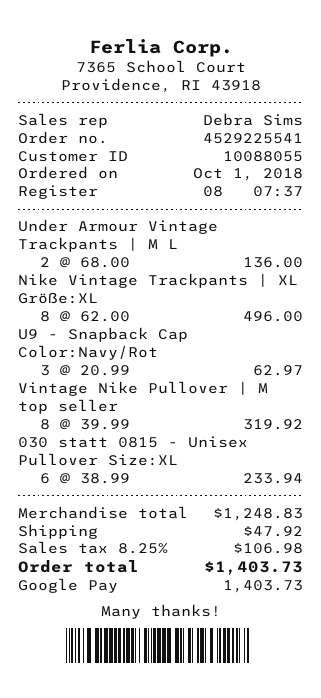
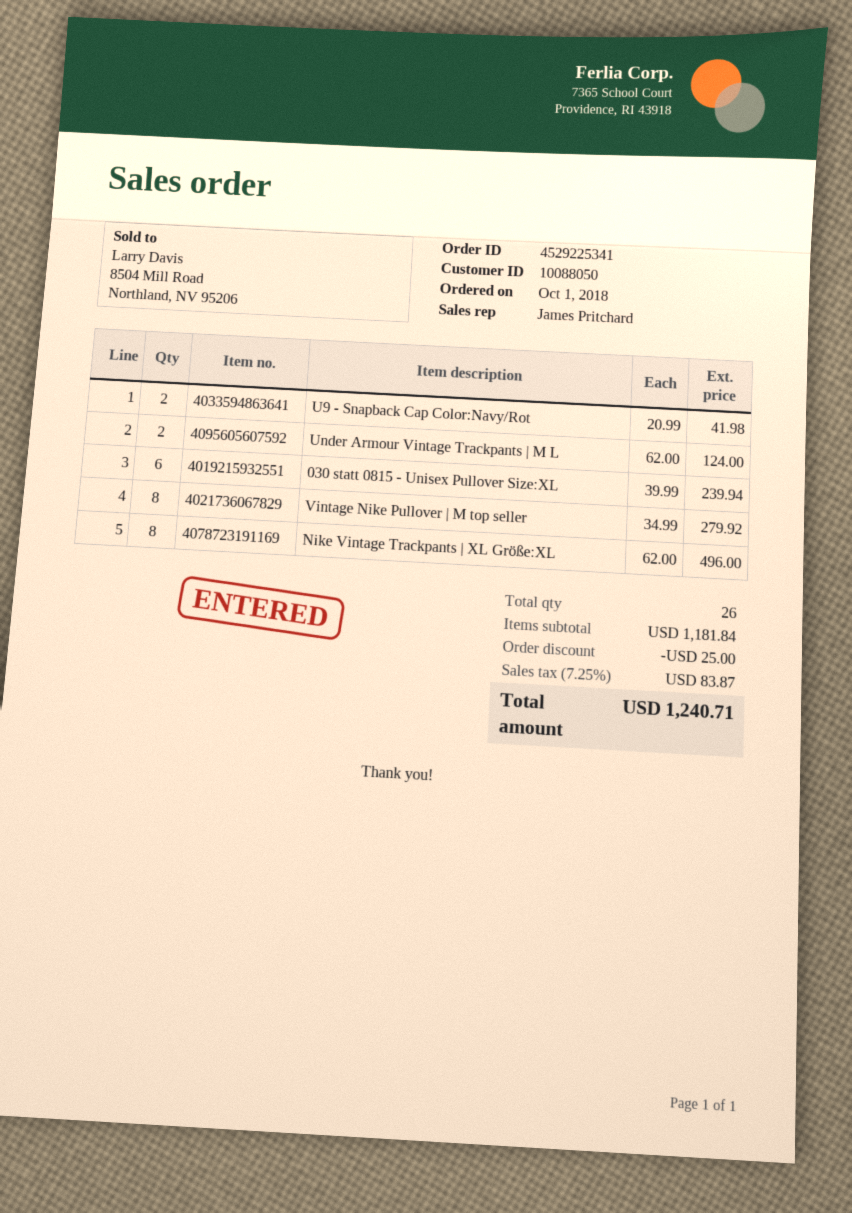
order number: 4529225541 -> 4529225341
customer number: 10088055 -> 10088050
sales rep: Debra Sims -> James Pritchard
Under Armour Vintage Trackpants | M L: 2 x 68.00 = 136.00 -> 2 x 62.00 = 124.00
U9 - Snapback Cap Color:Navy/Rot: 3 x 20.99 = 62.97 -> 2 x 20.99 = 41.98
Vintage Nike Pullover | M top seller: 8 x 39.99 = 319.92 -> 8 x 34.99 = 279.92
030 statt 0815 - Unisex Pullover Size:XL: 6 x 38.99 = 233.94 -> 6 x 39.99 = 239.94
subtotal: 1248.83 -> 1181.84
discount: none -> 25.00
shipping: 47.92 -> none
tax: 8.25% = 106.98 -> 7.25% = 83.87
total: 1403.73 -> 1240.71

